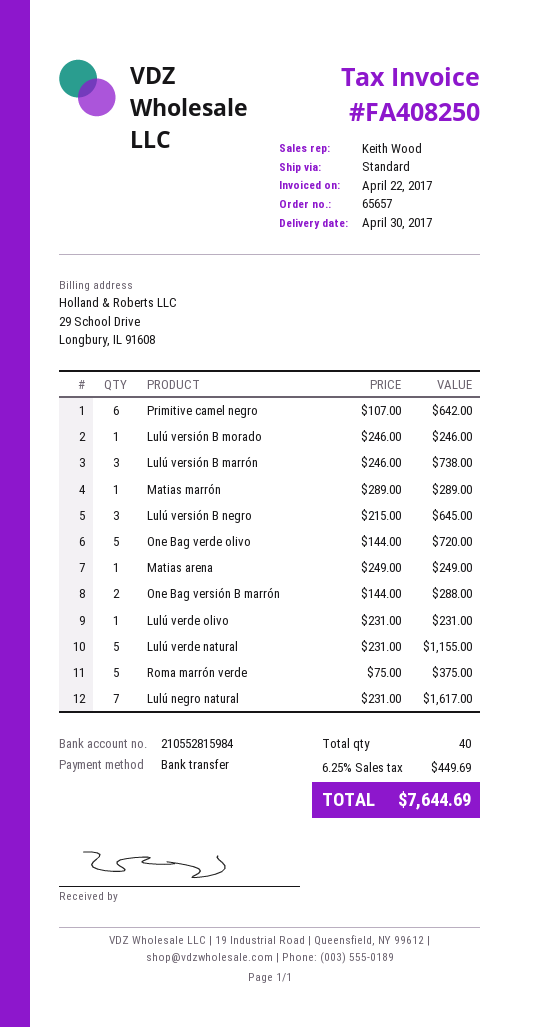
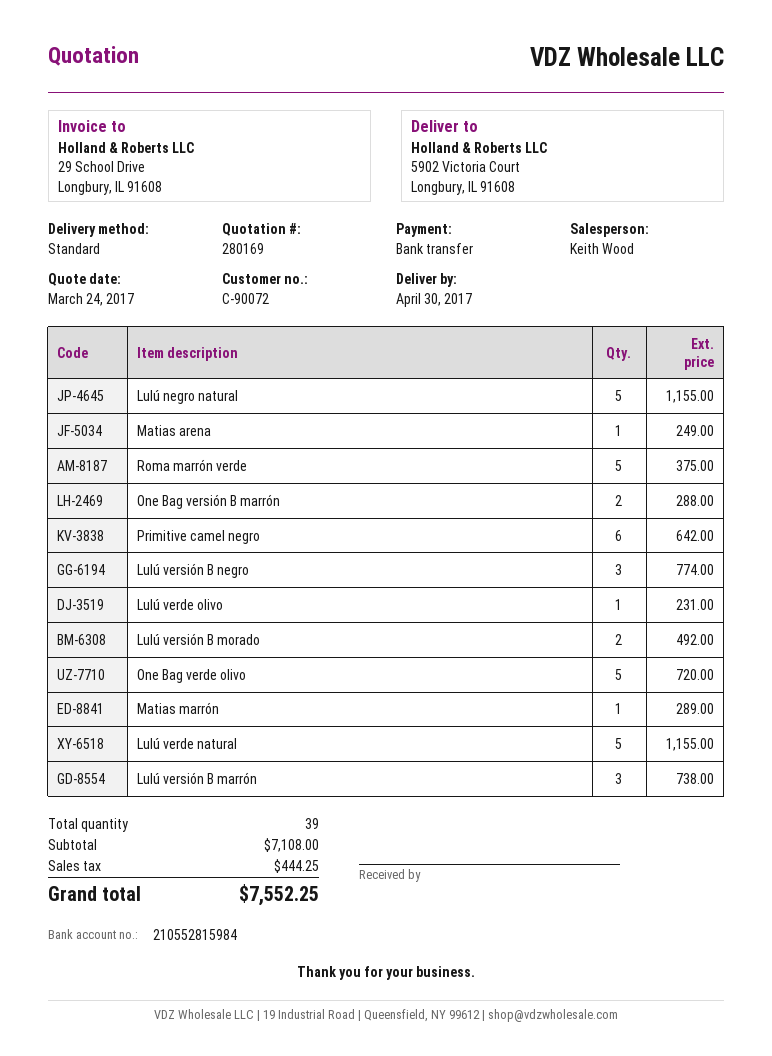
Lulú versión B morado: 1 for 246.00 -> 2 for 492.00
Lulú versión B negro: 3 for 645.00 -> 3 for 774.00
Lulú negro natural: 7 for 1617.00 -> 5 for 1155.00
total quantity: 40 -> 39
tax: 449.69 -> 444.25
total: 7644.69 -> 7552.25

